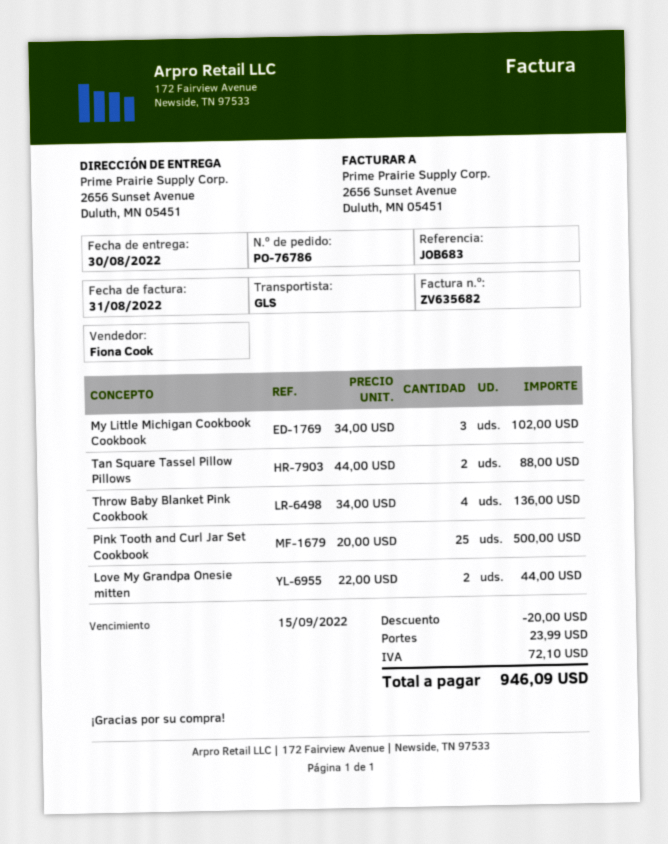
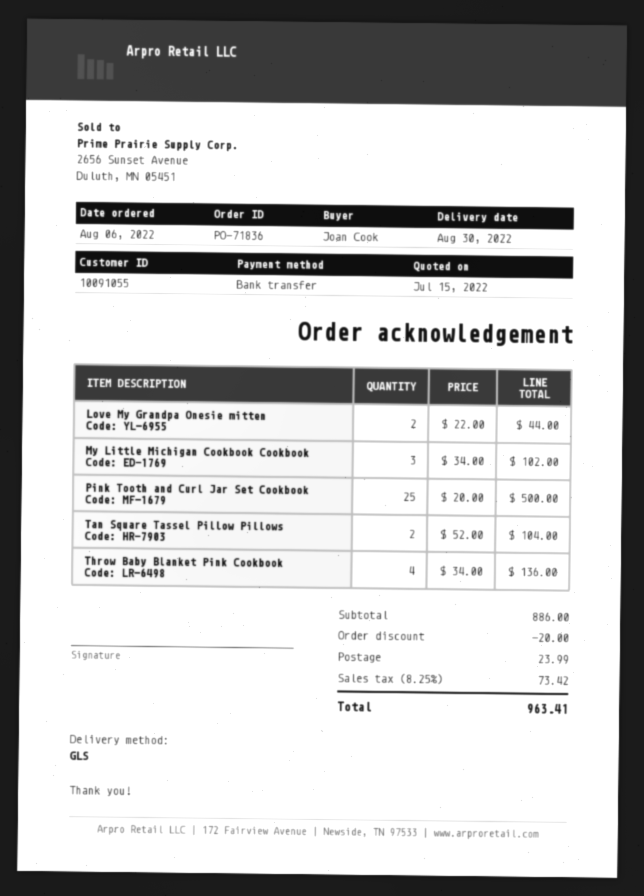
order number: PO-76786 -> PO-71836
Tan Square Tassel Pillow Pillows: 2 x 44.00 = 88.00 -> 2 x 52.00 = 104.00
tax: 72.10 -> 73.42
total: 946.09 -> 963.41

